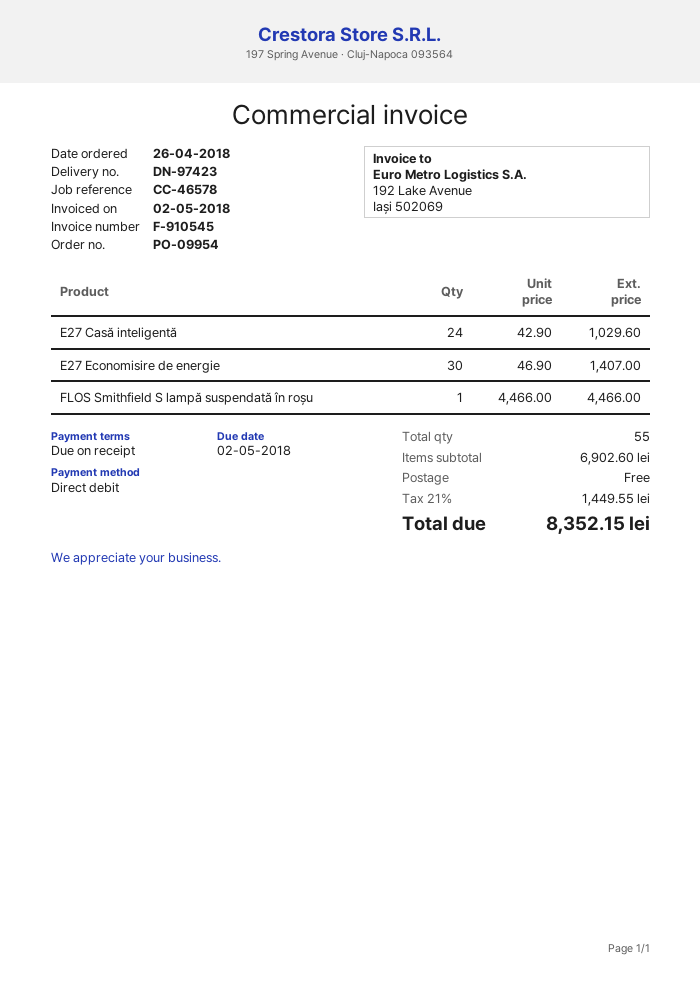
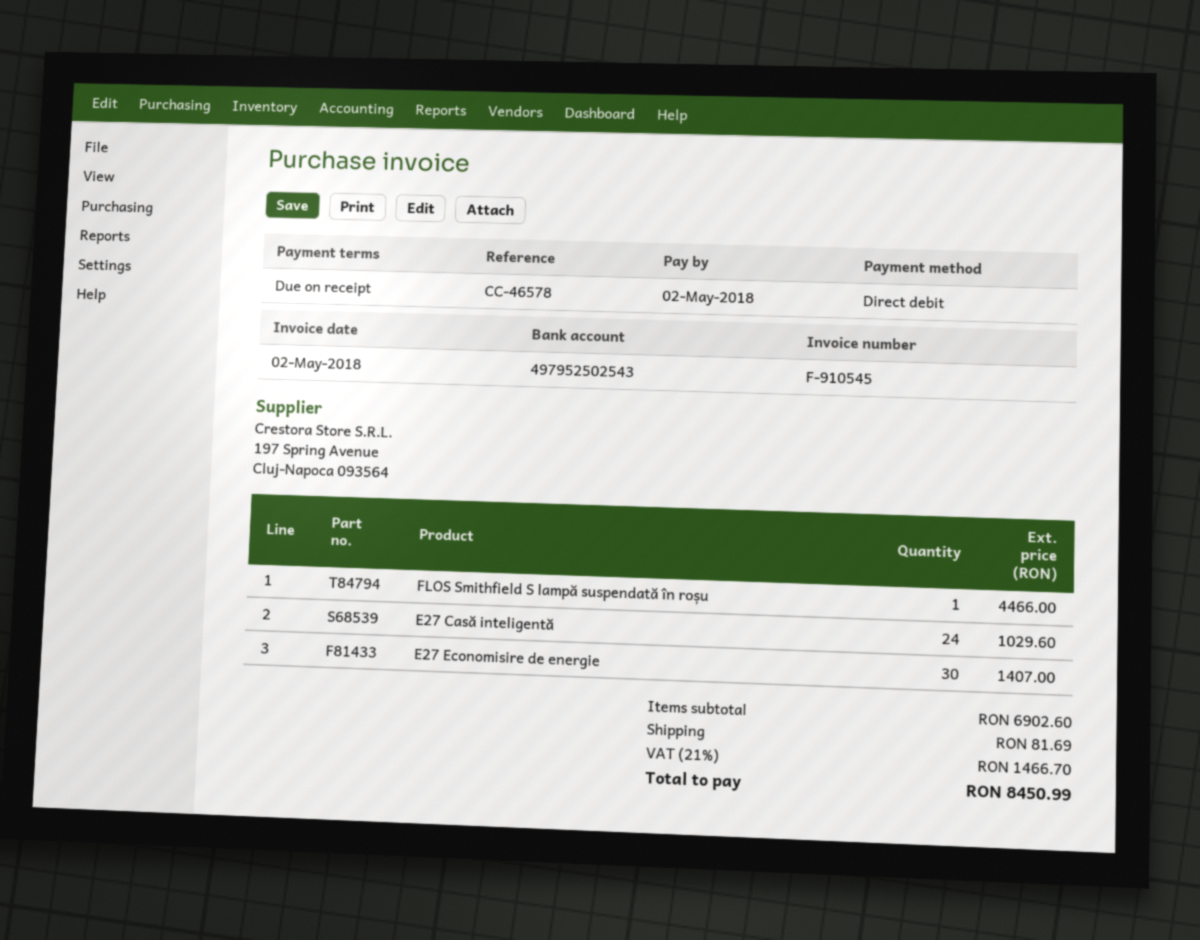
shipping: 0.00 -> 81.69
tax: 21% = 1449.55 -> 21% = 1466.70
total: 8352.15 -> 8450.99

